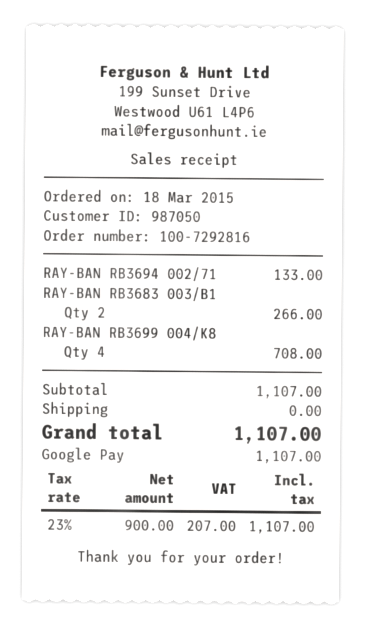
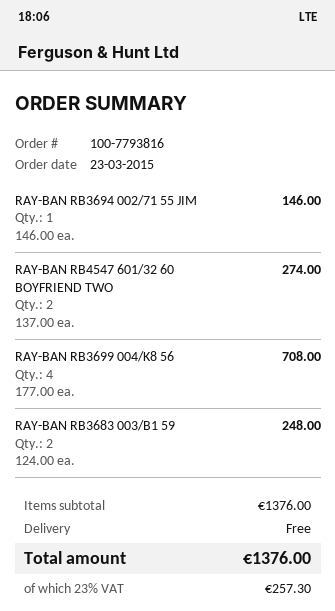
order number: 100-7292816 -> 100-7793816
order date: 2015-03-18 -> 2015-03-23
RAY-BAN RB3694 002/71: 1 for 133.00 -> 1 for 146.00
RAY-BAN RB3683 003/B1: 2 for 266.00 -> 2 for 248.00
RAY-BAN RB4547 601/32 60 BOYFRIEND TWO: none -> 2 for 274.00
subtotal: 1107.00 -> 1376.00
tax: 23% = 207.00 -> 23% = 257.30
total: 1107.00 -> 1376.00

